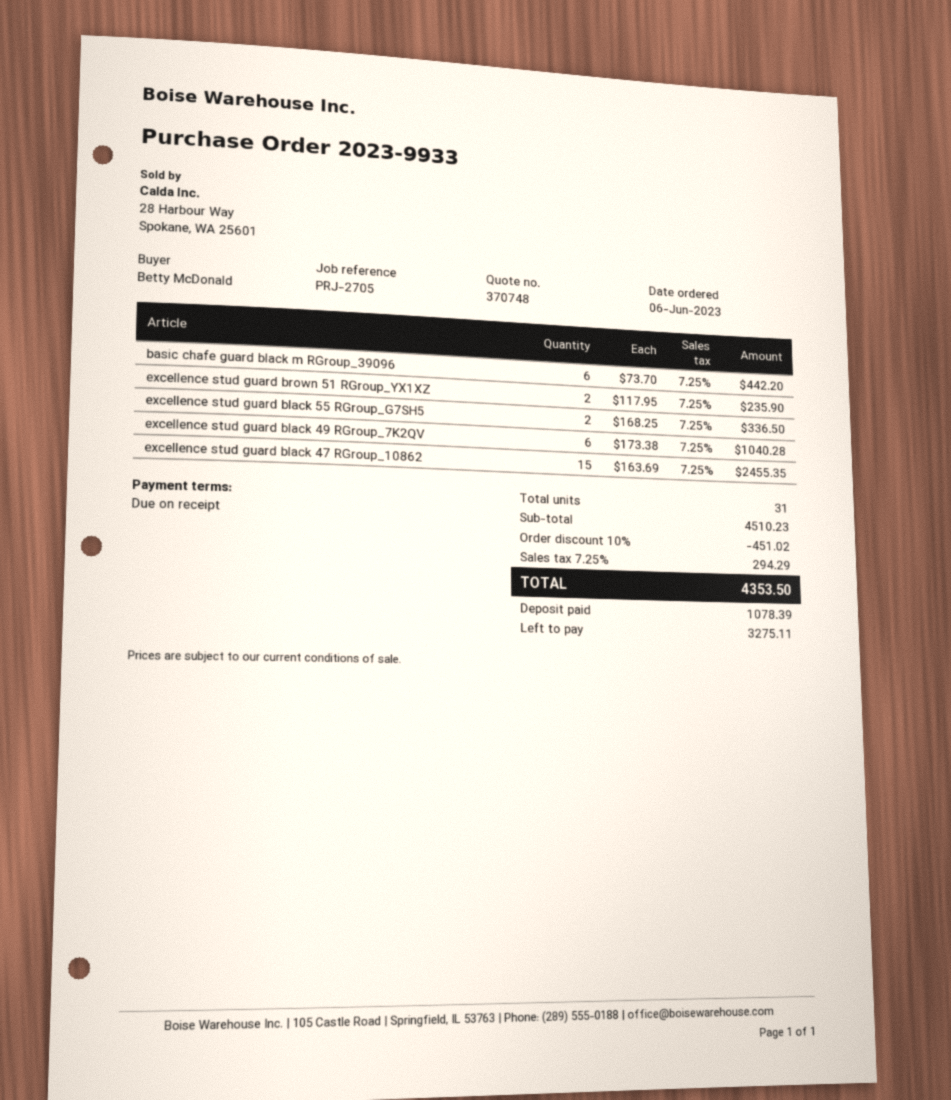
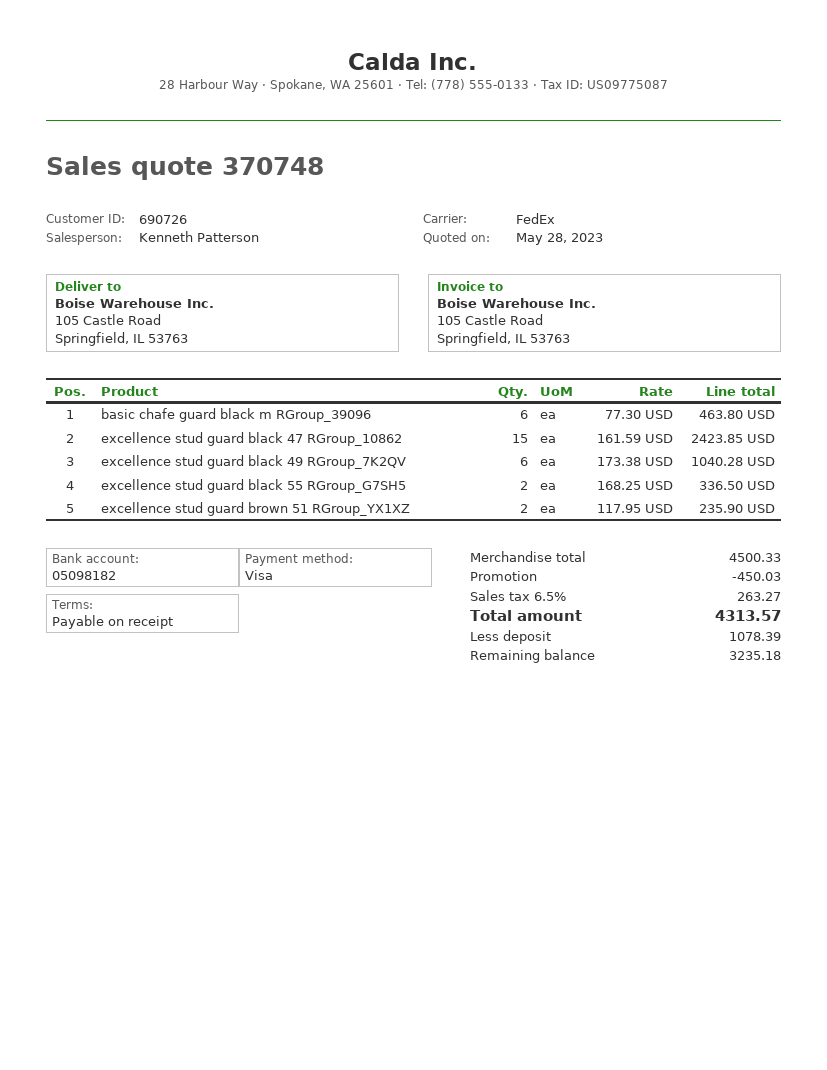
basic chafe guard black m RGroup_39096: 6 x 73.70 = 442.20 -> 6 x 77.30 = 463.80
excellence stud guard black 47 RGroup_10862: 15 x 163.69 = 2455.35 -> 15 x 161.59 = 2423.85
subtotal: 4510.23 -> 4500.33
discount: 451.02 -> 450.03
tax: 7.25% = 294.29 -> 6.5% = 263.27
total: 4353.50 -> 4313.57
balance: 3275.11 -> 3235.18

